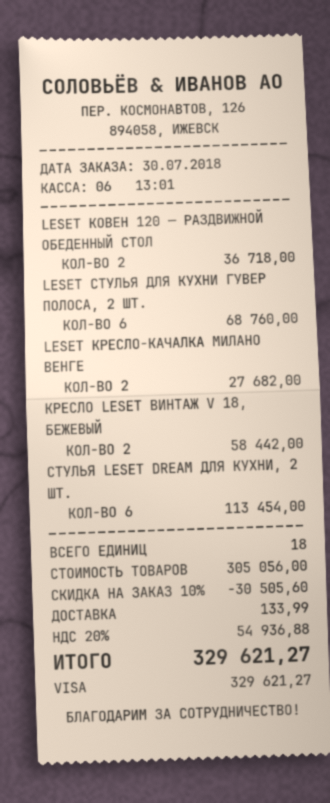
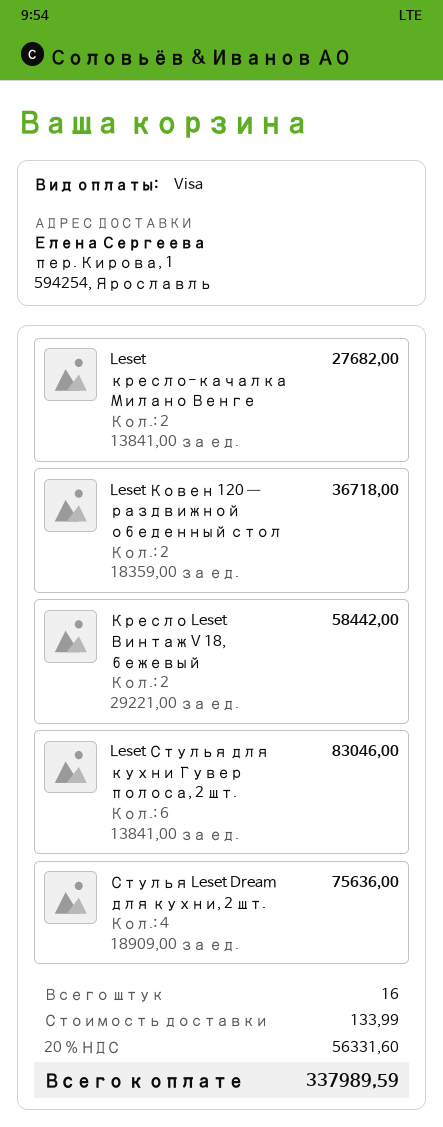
LESET СТУЛЬЯ ДЛЯ КУХНИ ГУВЕР ПОЛОСА, 2 ШТ.: 6 for 68760.00 -> 6 for 83046.00
СТУЛЬЯ LESET DREAM ДЛЯ КУХНИ, 2 ШТ.: 6 for 113454.00 -> 4 for 75636.00
total quantity: 18 -> 16
discount: 10% = 30505.60 -> none
tax: 20% = 54936.88 -> 20% = 56331.60
total: 329621.27 -> 337989.59

